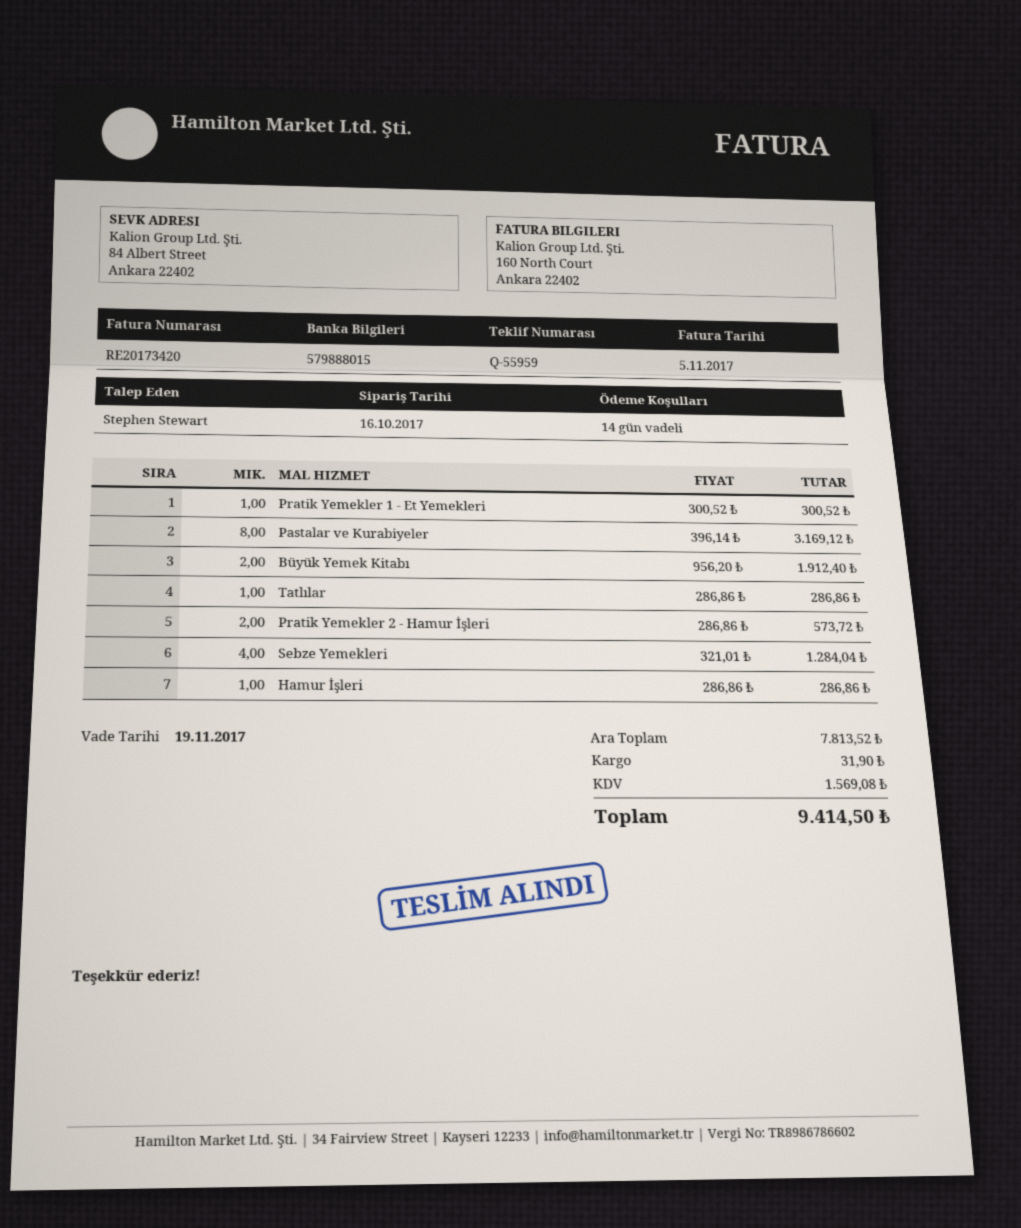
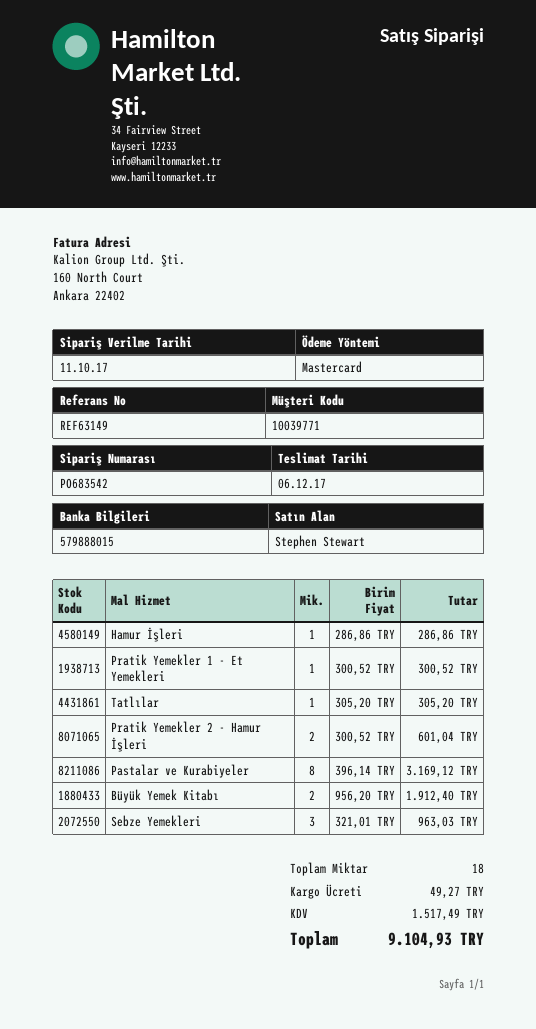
order date: 2017-10-16 -> 2017-10-11
Tatlılar: 1 x 286.86 = 286.86 -> 1 x 305.20 = 305.20
Pratik Yemekler 2 - Hamur İşleri: 2 x 286.86 = 573.72 -> 2 x 300.52 = 601.04
Sebze Yemekleri: 4 x 321.01 = 1284.04 -> 3 x 321.01 = 963.03
shipping: 31.90 -> 49.27
tax: 1569.08 -> 1517.49
total: 9414.50 -> 9104.93

